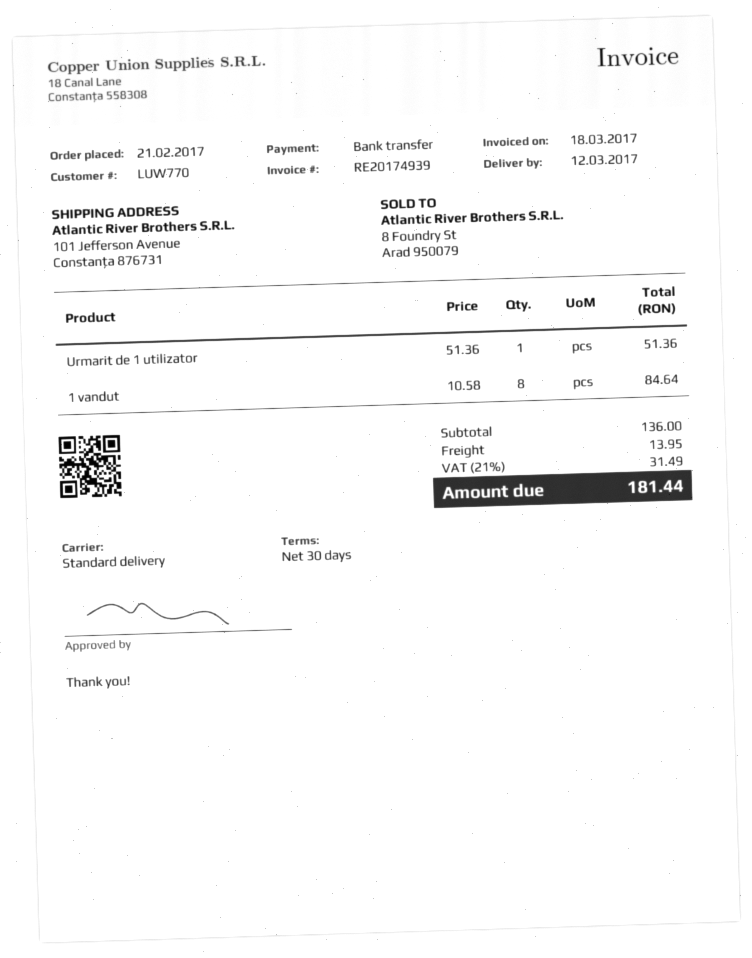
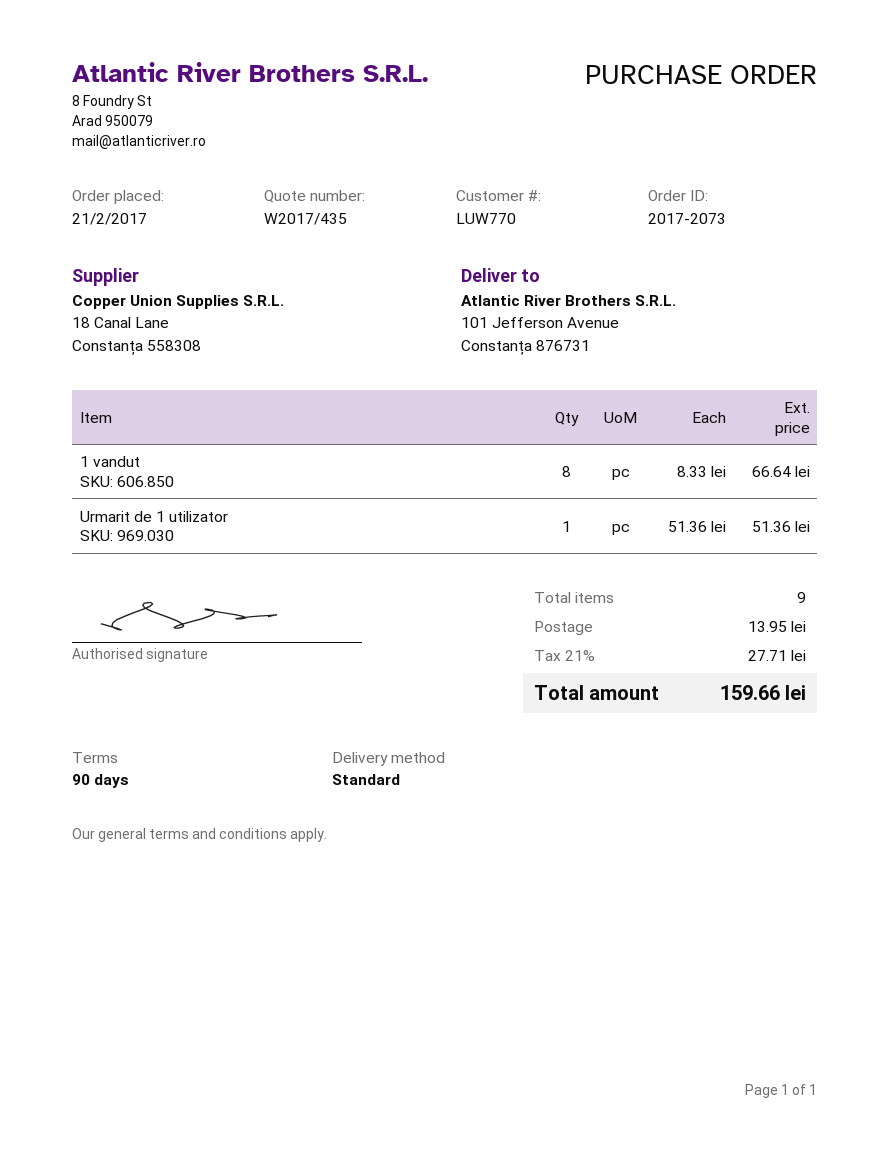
payment terms: 30 days -> 90 days
1 vandut: 8 x 10.58 = 84.64 -> 8 x 8.33 = 66.64
tax: 21% = 31.49 -> 21% = 27.71
total: 181.44 -> 159.66

